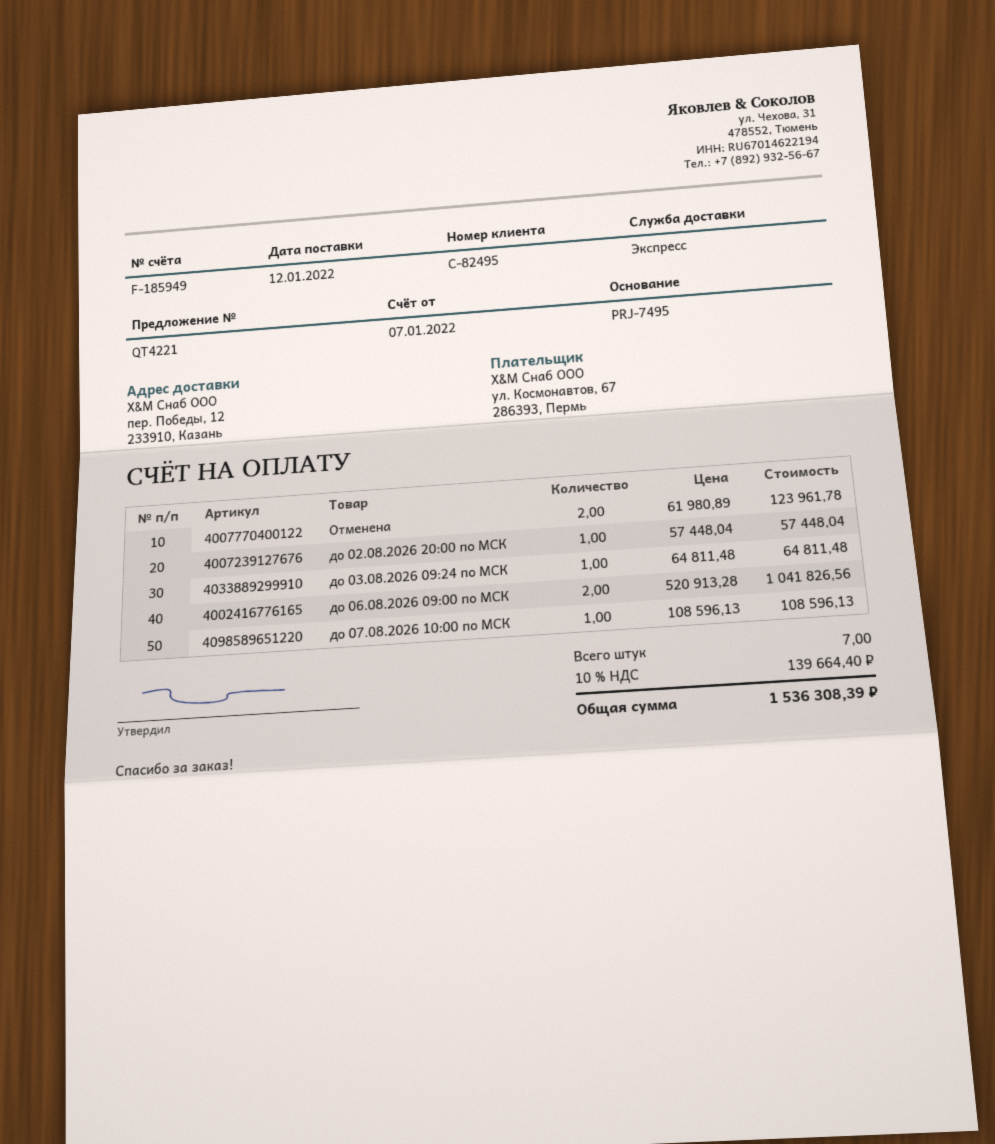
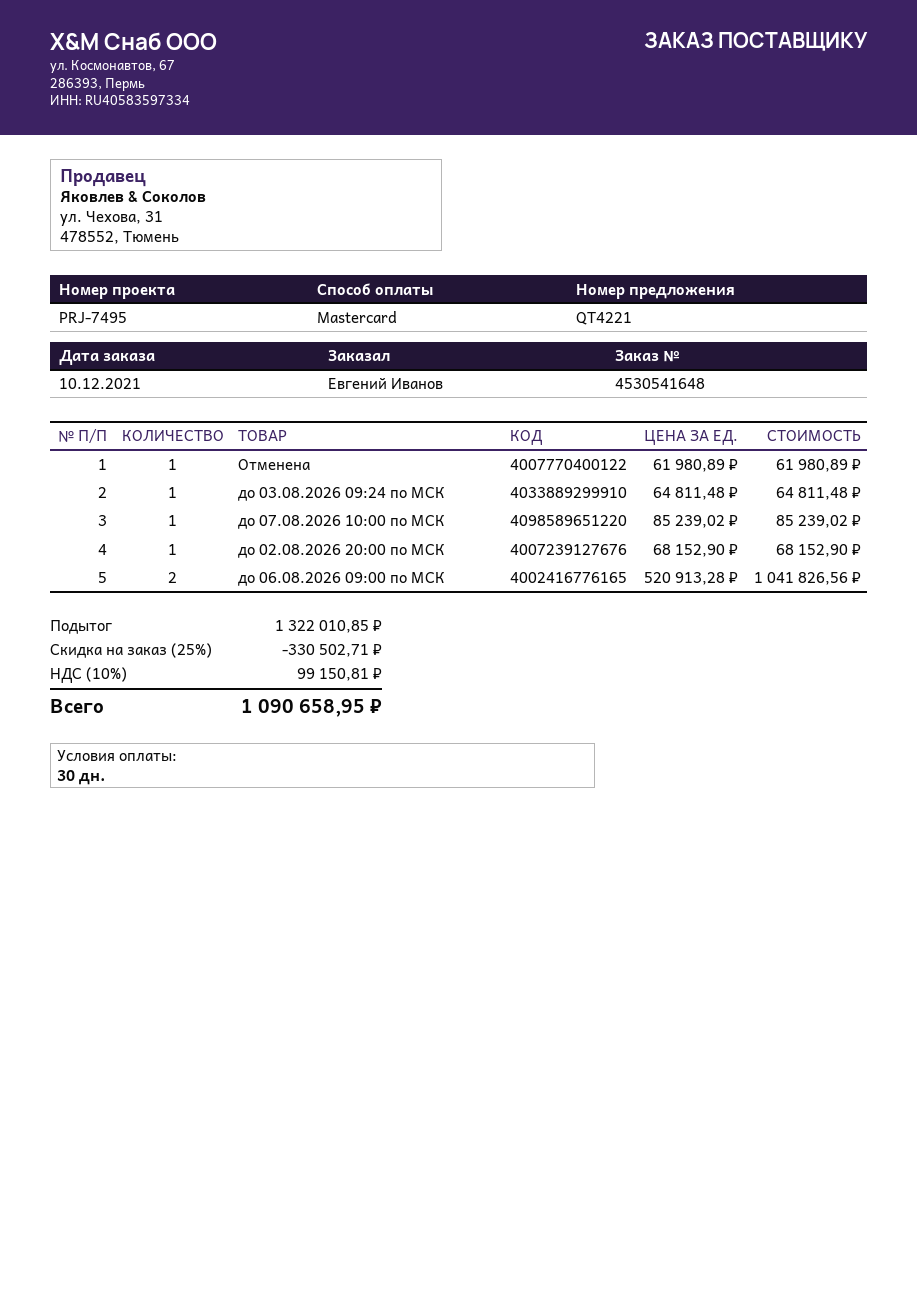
Отменена: 2 x 61980.89 = 123961.78 -> 1 x 61980.89 = 61980.89
до 02.08.2026 20:00 по МСК: 1 x 57448.04 = 57448.04 -> 1 x 68152.90 = 68152.90
до 07.08.2026 10:00 по МСК: 1 x 108596.13 = 108596.13 -> 1 x 85239.02 = 85239.02
discount: none -> 25% = 330502.71
tax: 10% = 139664.40 -> 10% = 99150.81
total: 1536308.39 -> 1090658.95

